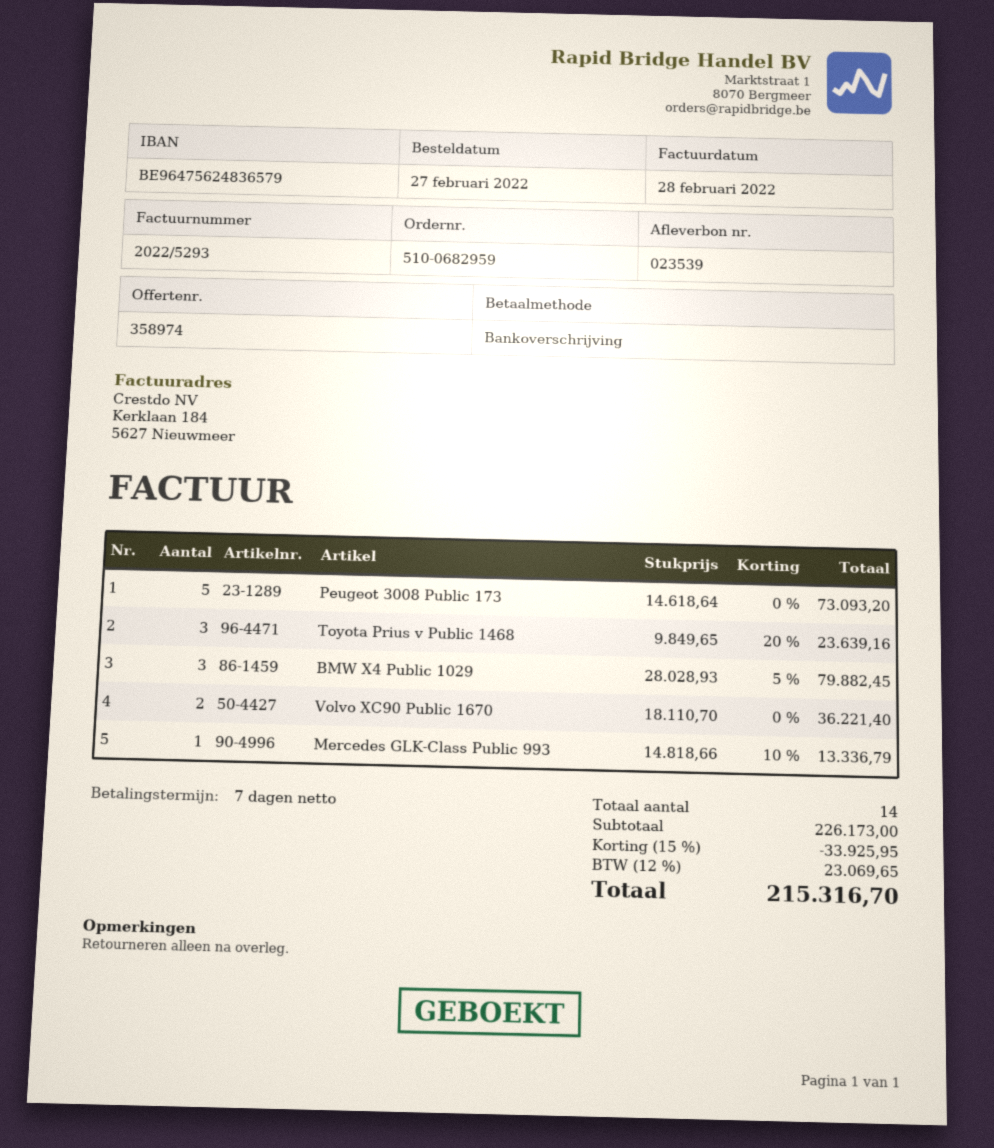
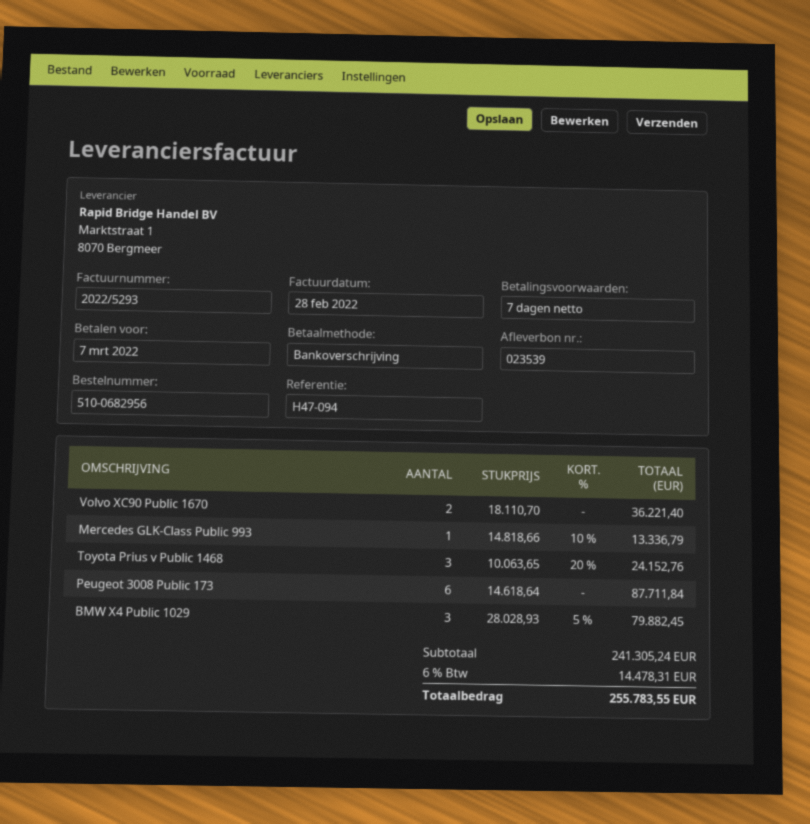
order number: 510-0682959 -> 510-0682956
Peugeot 3008 Public 173: 5 x 14618.64 = 73093.20 -> 6 x 14618.64 = 87711.84
Toyota Prius v Public 1468: 3 x 9849.65 - 20% = 23639.16 -> 3 x 10063.65 - 20% = 24152.76
subtotal: 226173.00 -> 241305.24
discount: 15% = 33925.95 -> none
tax: 12% = 23069.65 -> 6% = 14478.31
total: 215316.70 -> 255783.55

